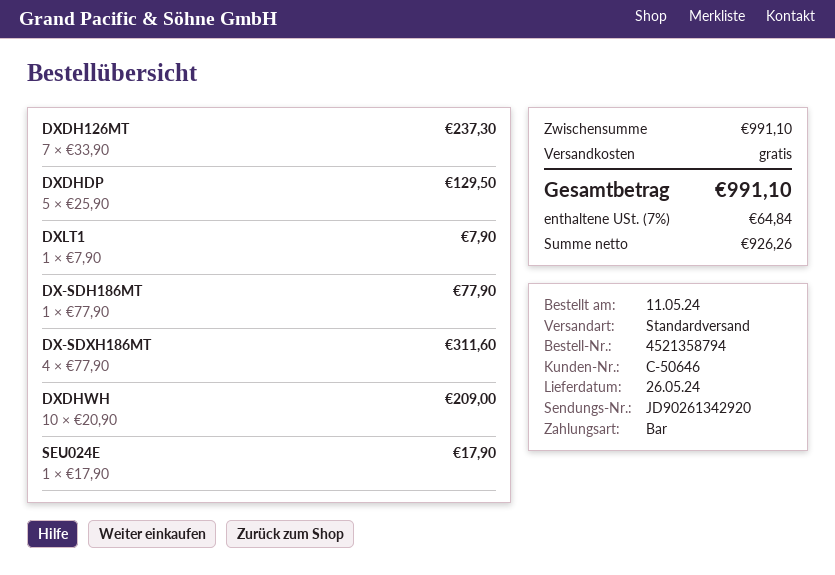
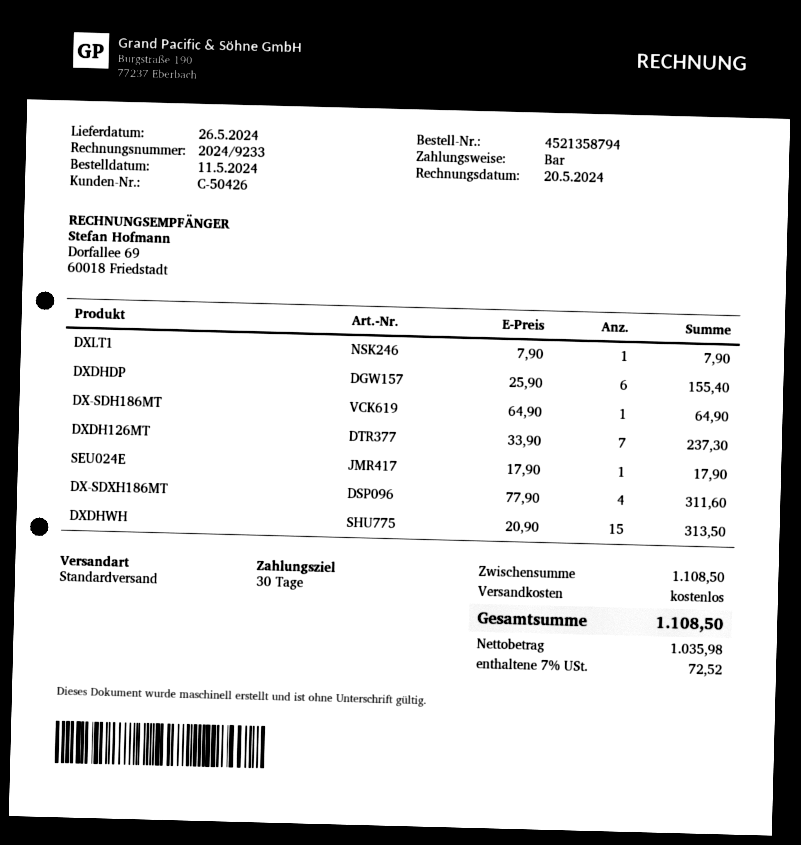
customer number: C-50646 -> C-50426
DXDHDP: 5 x 25.90 = 129.50 -> 6 x 25.90 = 155.40
DX-SDH186MT: 1 x 77.90 = 77.90 -> 1 x 64.90 = 64.90
DXDHWH: 10 x 20.90 = 209.00 -> 15 x 20.90 = 313.50
subtotal: 991.10 -> 1108.50
net: 926.26 -> 1035.98
tax: 7% = 64.84 -> 7% = 72.52
total: 991.10 -> 1108.50

